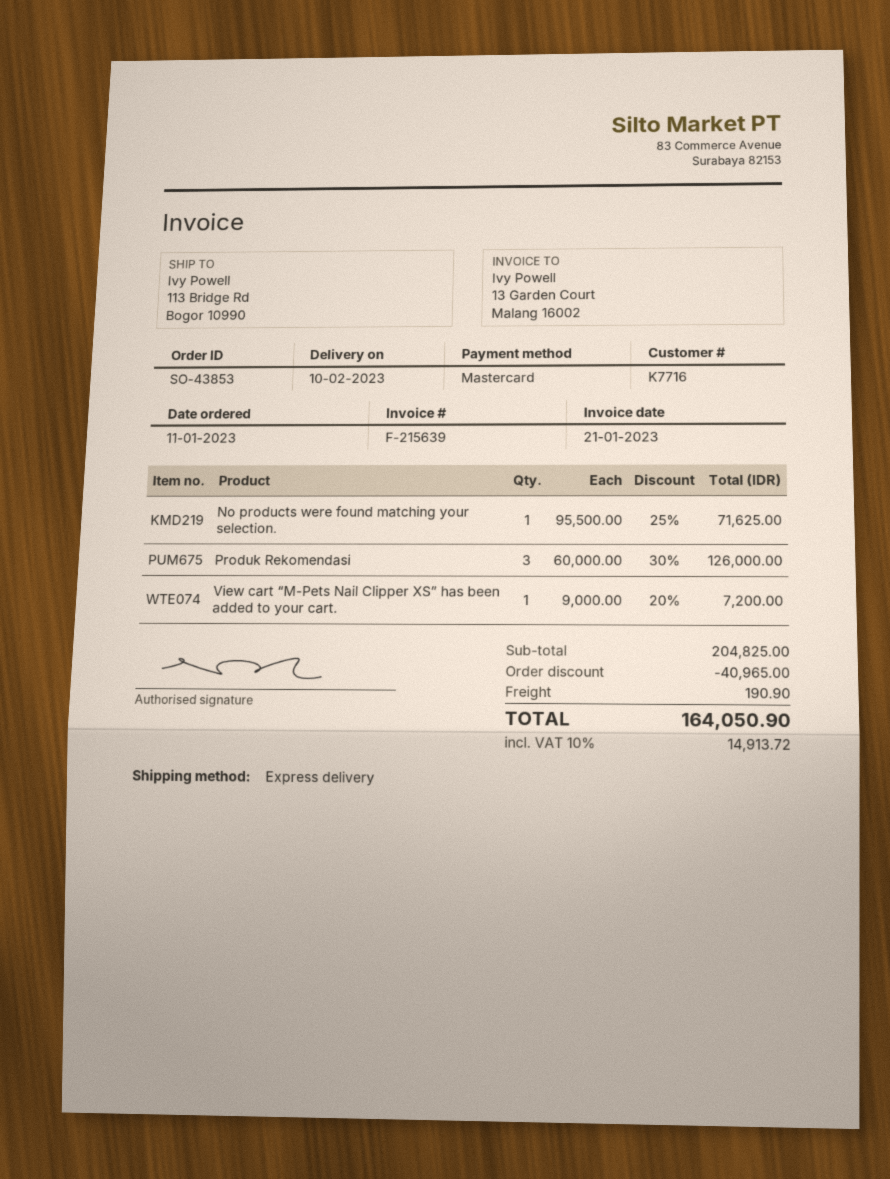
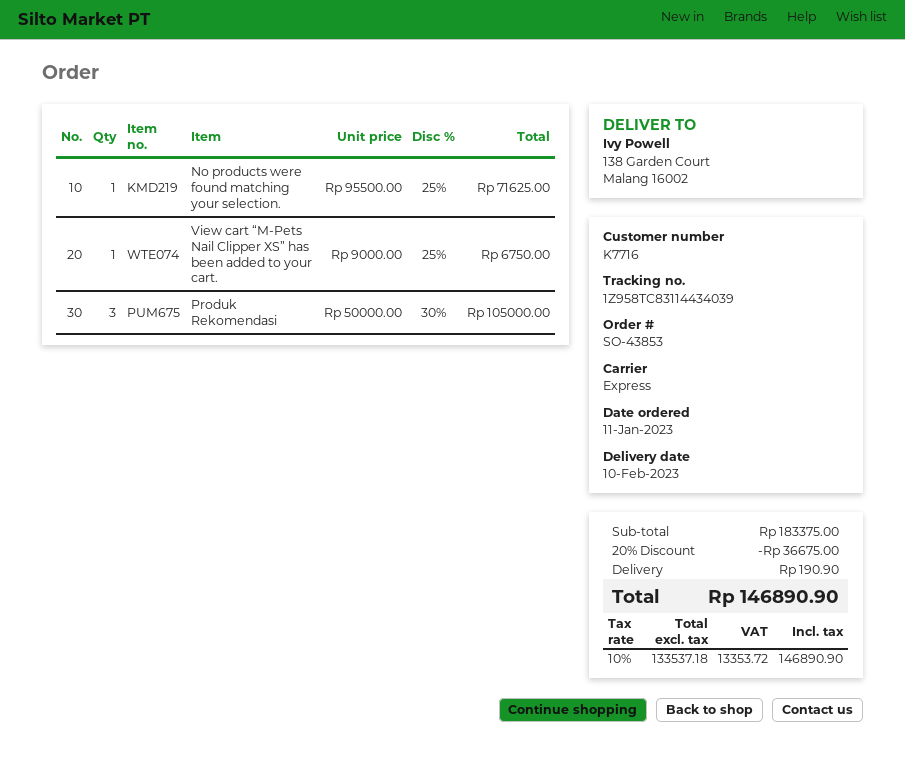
ship to: 113 Bridge Rd, Bogor 10990 -> 138 Garden Court, Malang 16002
Produk Rekomendasi: 3 x 60000.00 - 30% = 126000.00 -> 3 x 50000.00 - 30% = 105000.00
View cart “M-Pets Nail Clipper XS” has been added to your cart.: 1 x 9000.00 - 20% = 7200.00 -> 1 x 9000.00 - 25% = 6750.00
subtotal: 204825.00 -> 183375.00
discount: 40965.00 -> 36675.00
tax: 10% = 14913.72 -> 10% = 13353.72
total: 164050.90 -> 146890.90

